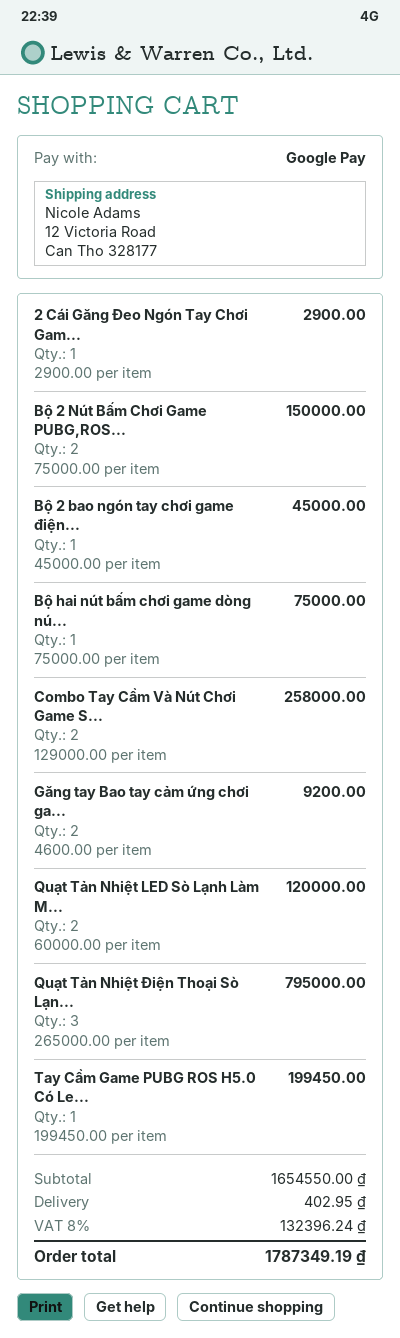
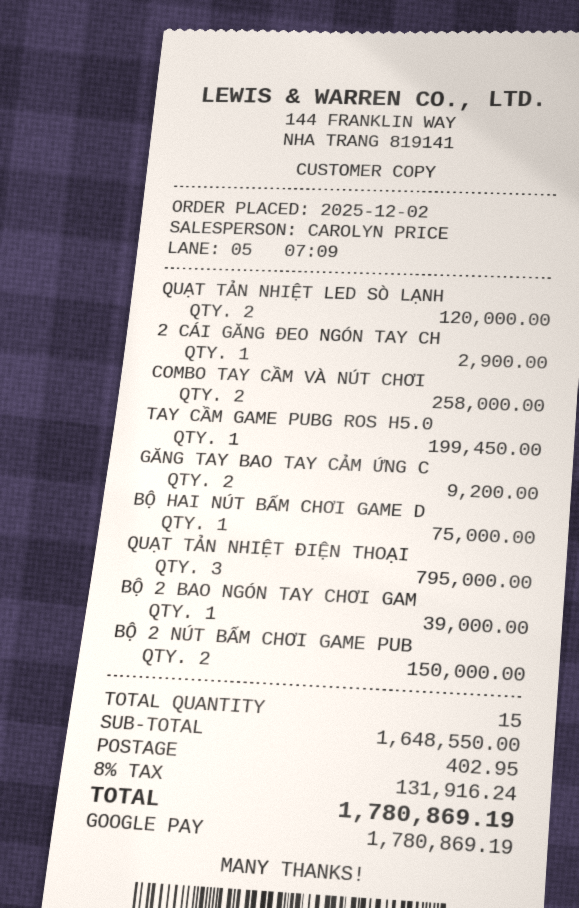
Bộ 2 bao ngón tay chơi game điện...: 1 for 45000.00 -> 1 for 39000.00
subtotal: 1654550.00 -> 1648550.00
tax: 8% = 132396.24 -> 8% = 131916.24
total: 1787349.19 -> 1780869.19

